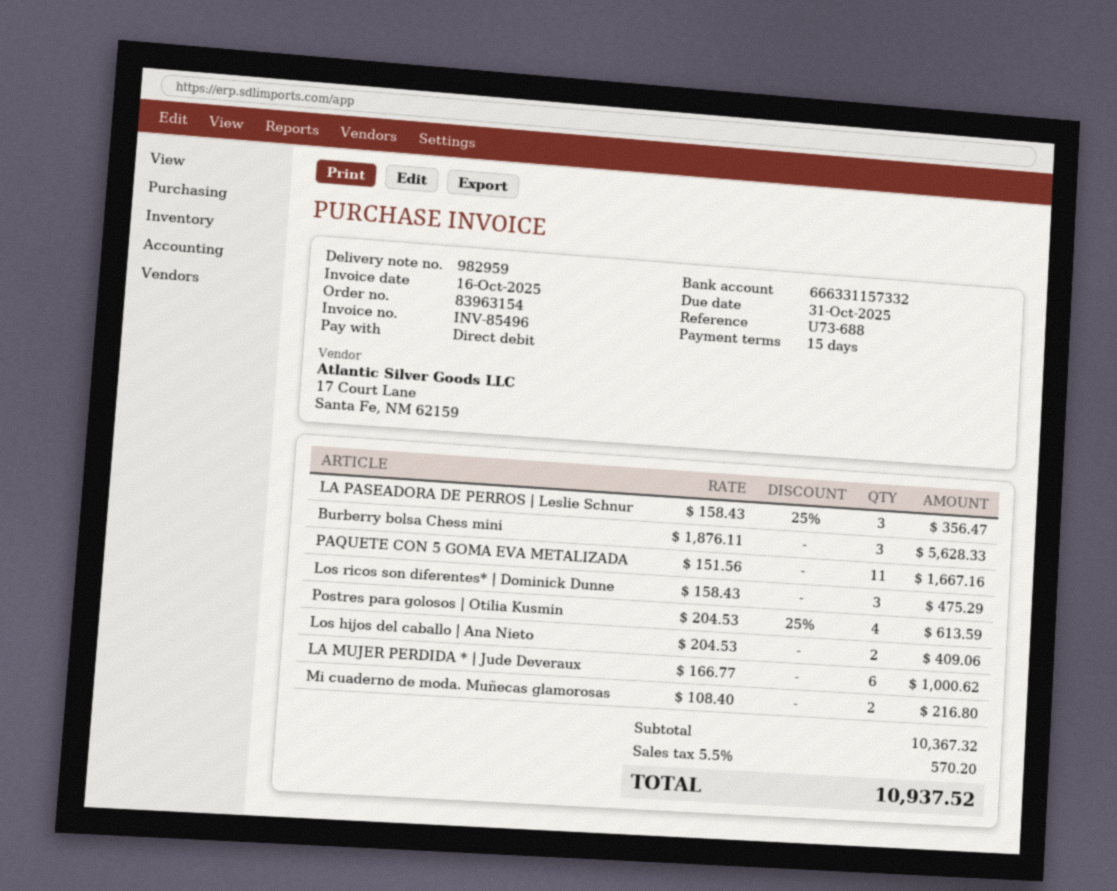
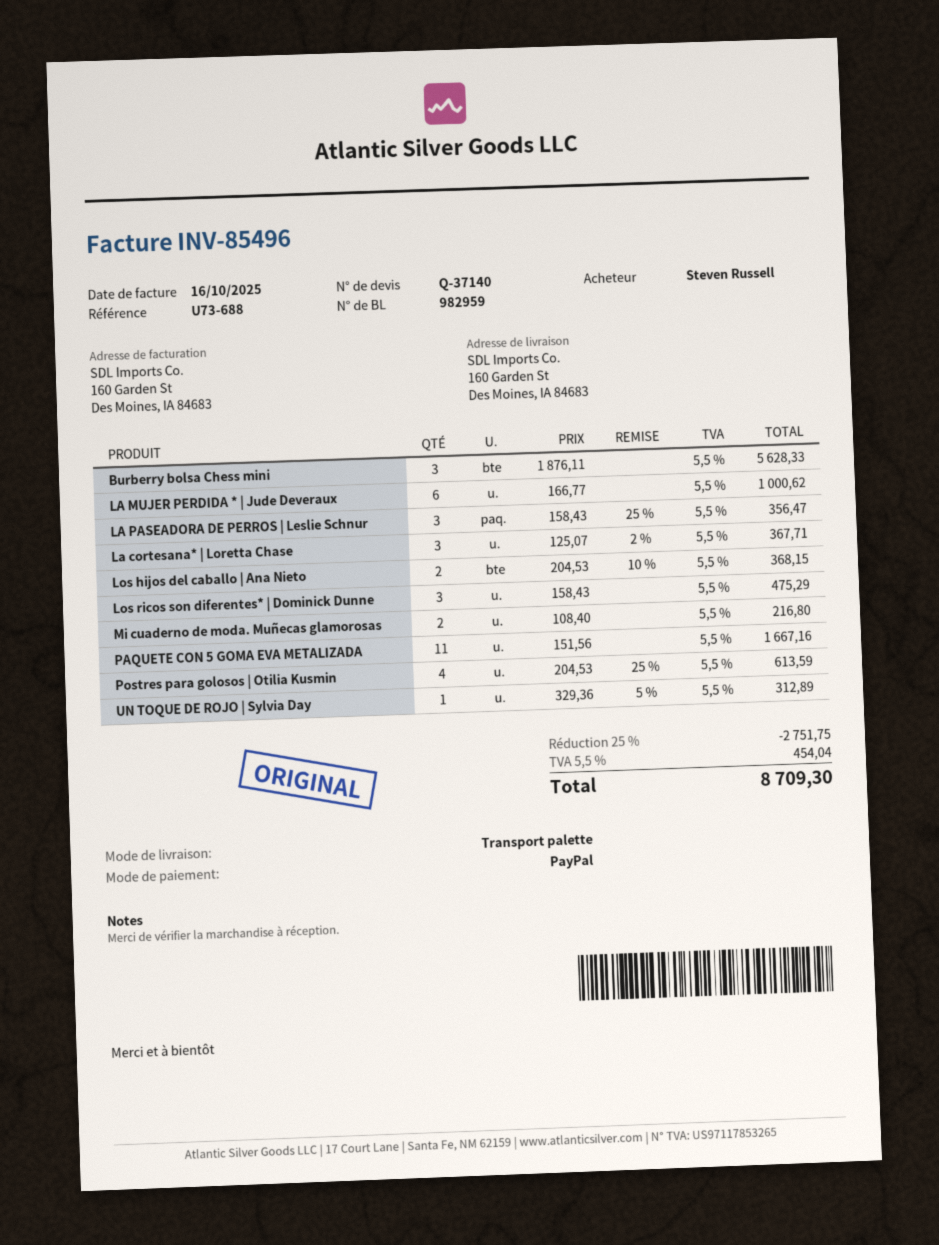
payment method: direct debit -> PayPal
Los hijos del caballo | Ana Nieto: 2 x 204.53 = 409.06 -> 2 x 204.53 - 10% = 368.15
La cortesana* | Loretta Chase: none -> 3 x 125.07 - 2% = 367.71
UN TOQUE DE ROJO | Sylvia Day: none -> 1 x 329.36 - 5% = 312.89
discount: none -> 25% = 2751.75
tax: 5.5% = 570.20 -> 5.5% = 454.04
total: 10937.52 -> 8709.30

